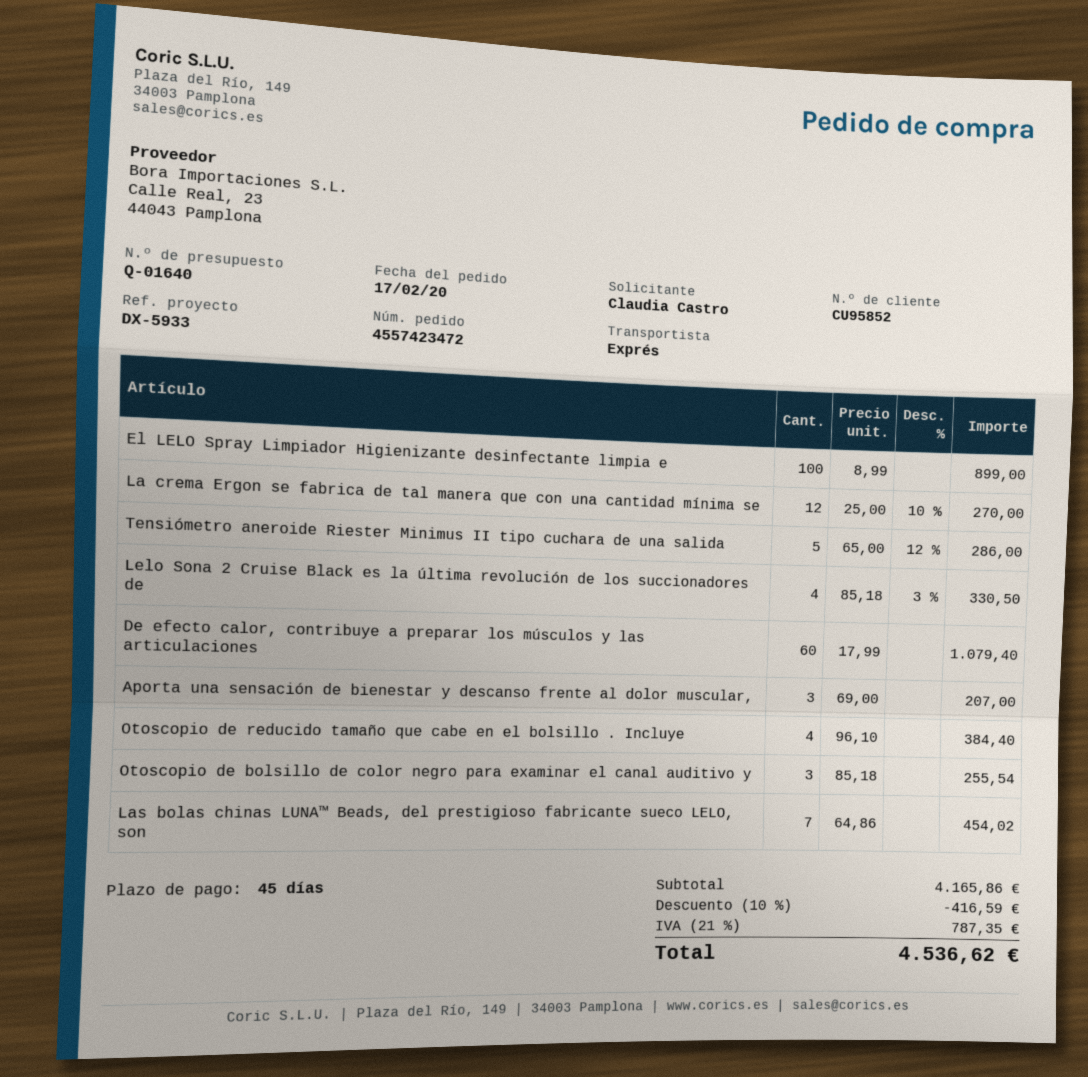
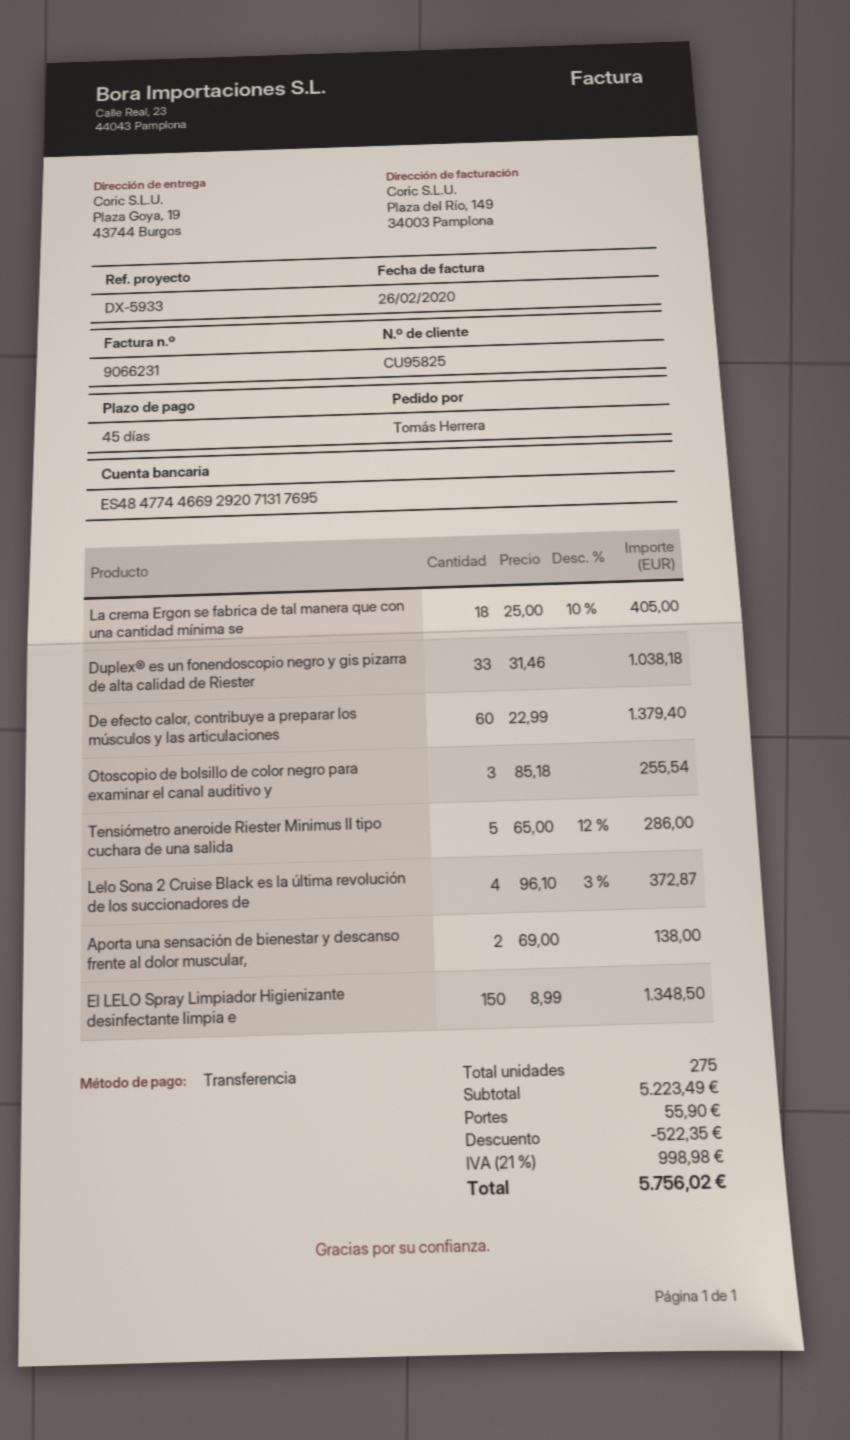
customer number: CU95852 -> CU95825
ordered by: Claudia Castro -> Tomás Herrera
El LELO Spray Limpiador Higienizante desinfectante limpia e: 100 x 8.99 = 899.00 -> 150 x 8.99 = 1348.50
La crema Ergon se fabrica de tal manera que con una cantidad mínima se: 12 x 25.00 - 10% = 270.00 -> 18 x 25.00 - 10% = 405.00
Lelo Sona 2 Cruise Black es la última revolución de los succionadores de: 4 x 85.18 - 3% = 330.50 -> 4 x 96.10 - 3% = 372.87
De efecto calor, contribuye a preparar los músculos y las articulaciones: 60 x 17.99 = 1079.40 -> 60 x 22.99 = 1379.40
Aporta una sensación de bienestar y descanso frente al dolor muscular,: 3 x 69.00 = 207.00 -> 2 x 69.00 = 138.00
Otoscopio de reducido tamaño que cabe en el bolsillo . Incluye: 4 x 96.10 = 384.40 -> none
Las bolas chinas LUNA™ Beads, del prestigioso fabricante sueco LELO, son: 7 x 64.86 = 454.02 -> none
Duplex® es un fonendoscopio negro y gis pizarra de alta calidad de Riester: none -> 33 x 31.46 = 1038.18
subtotal: 4165.86 -> 5223.49
discount: 416.59 -> 522.35
shipping: none -> 55.90
tax: 21% = 787.35 -> 21% = 998.98
total: 4536.62 -> 5756.02

